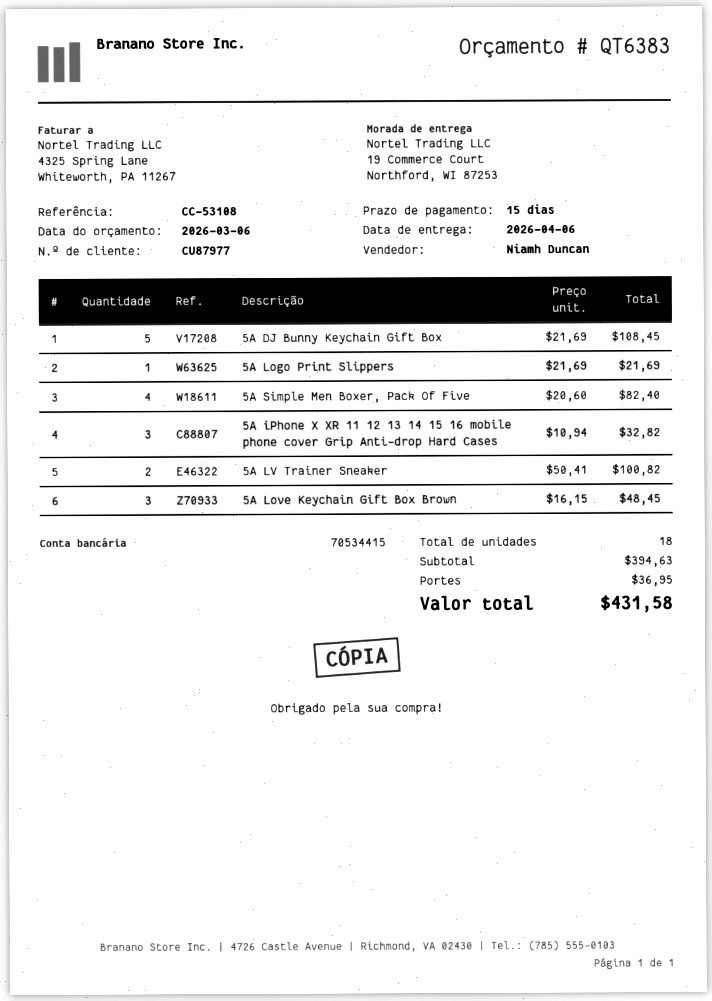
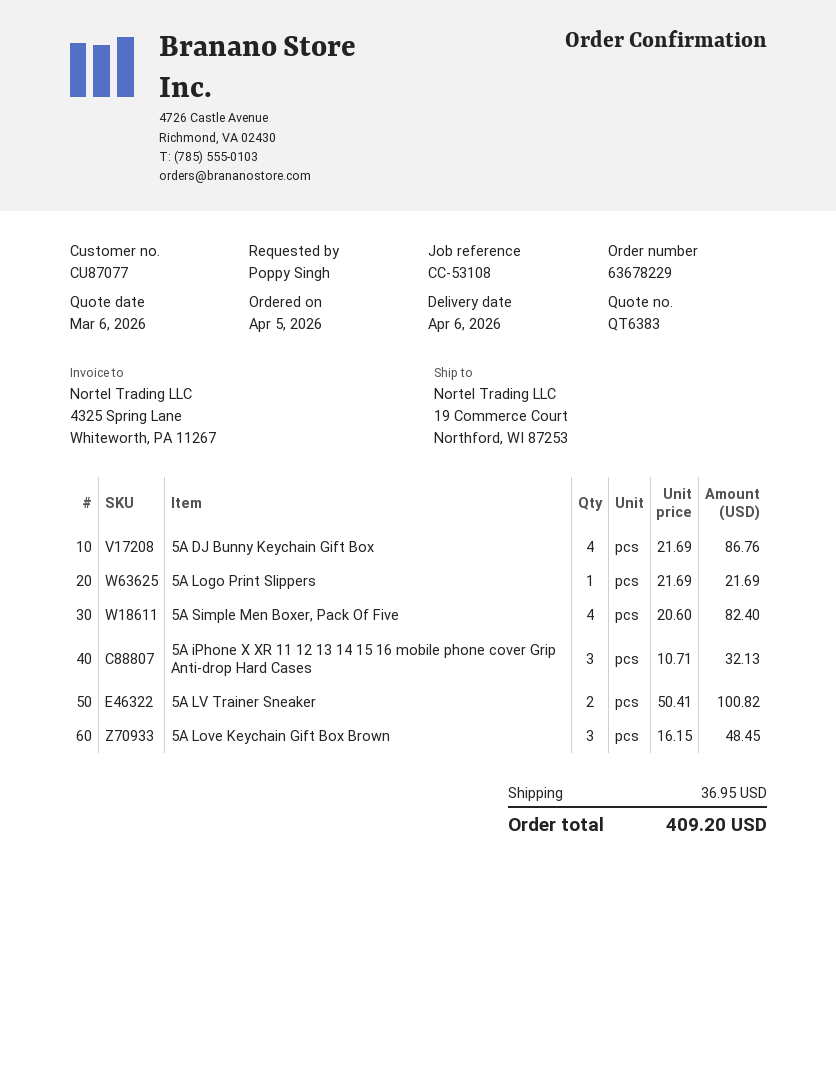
customer number: CU87977 -> CU87077
5A DJ Bunny Keychain Gift Box: 5 x 21.69 = 108.45 -> 4 x 21.69 = 86.76
5A iPhone X XR 11 12 13 14 15 16 mobile phone cover Grip Anti-drop Hard Cases: 3 x 10.94 = 32.82 -> 3 x 10.71 = 32.13
total: 431.58 -> 409.20

